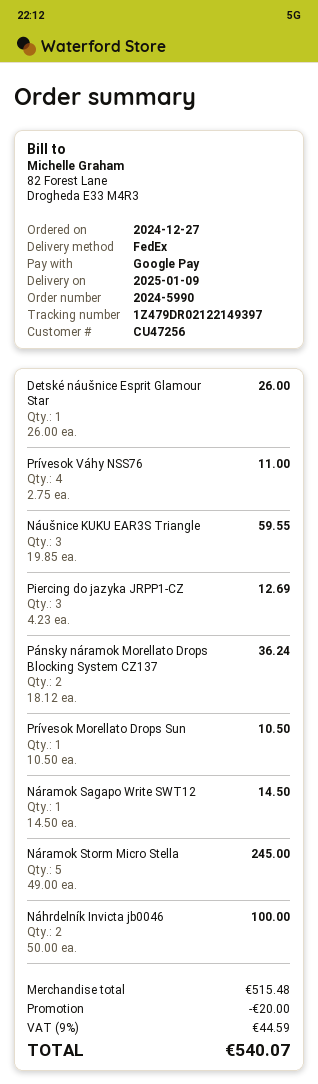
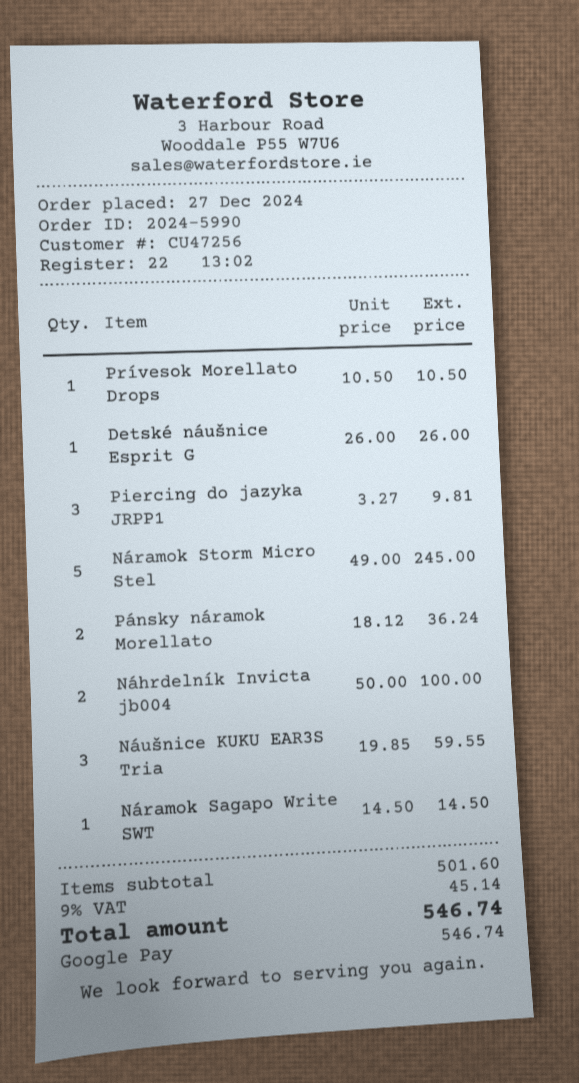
Prívesok Váhy NSS76: 4 x 2.75 = 11.00 -> none
Piercing do jazyka JRPP1-CZ: 3 x 4.23 = 12.69 -> 3 x 3.27 = 9.81
subtotal: 515.48 -> 501.60
discount: 20.00 -> none
tax: 9% = 44.59 -> 9% = 45.14
total: 540.07 -> 546.74

